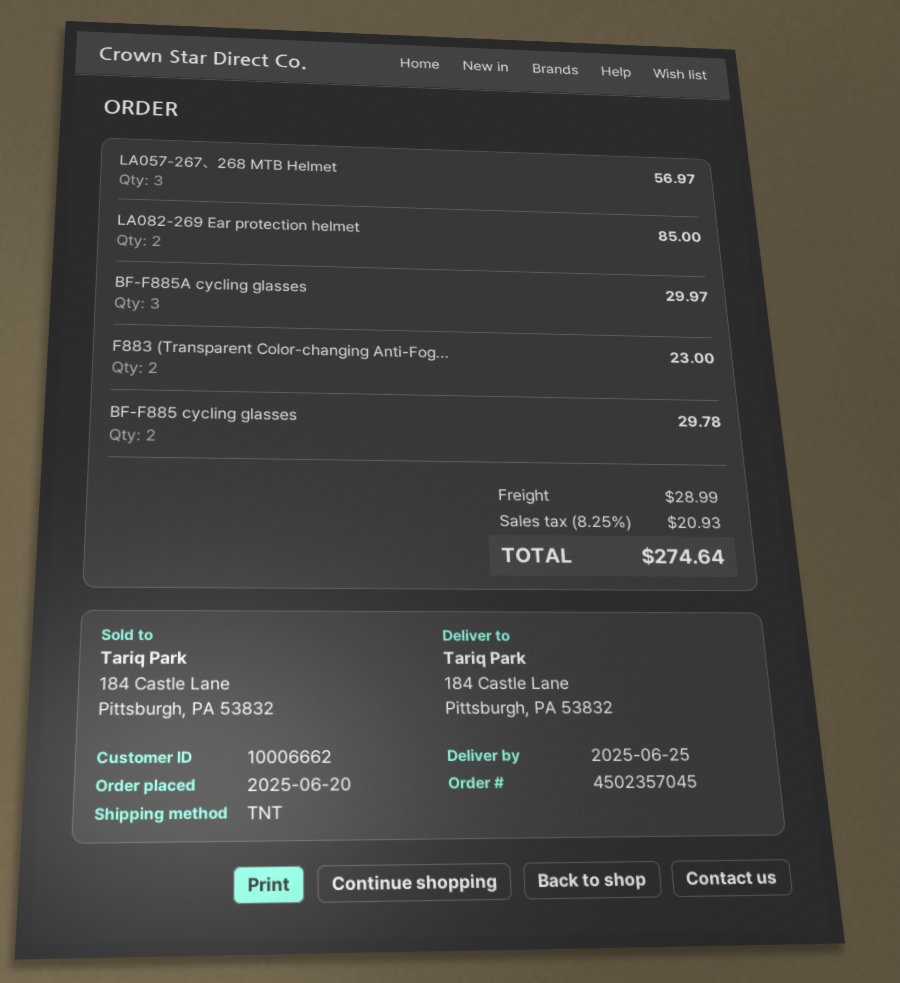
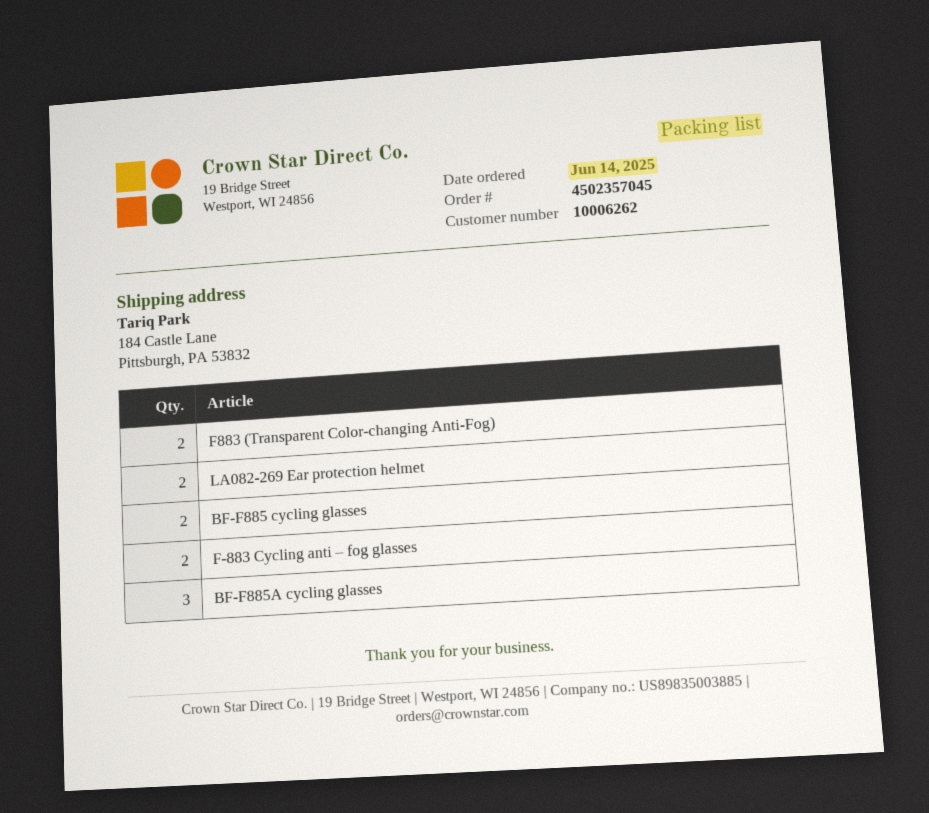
order date: 2025-06-20 -> 2025-06-14
customer number: 10006662 -> 10006262
LA057-267、268 MTB Helmet: 3 -> none
F-883 Cycling anti – fog glasses: none -> 2

